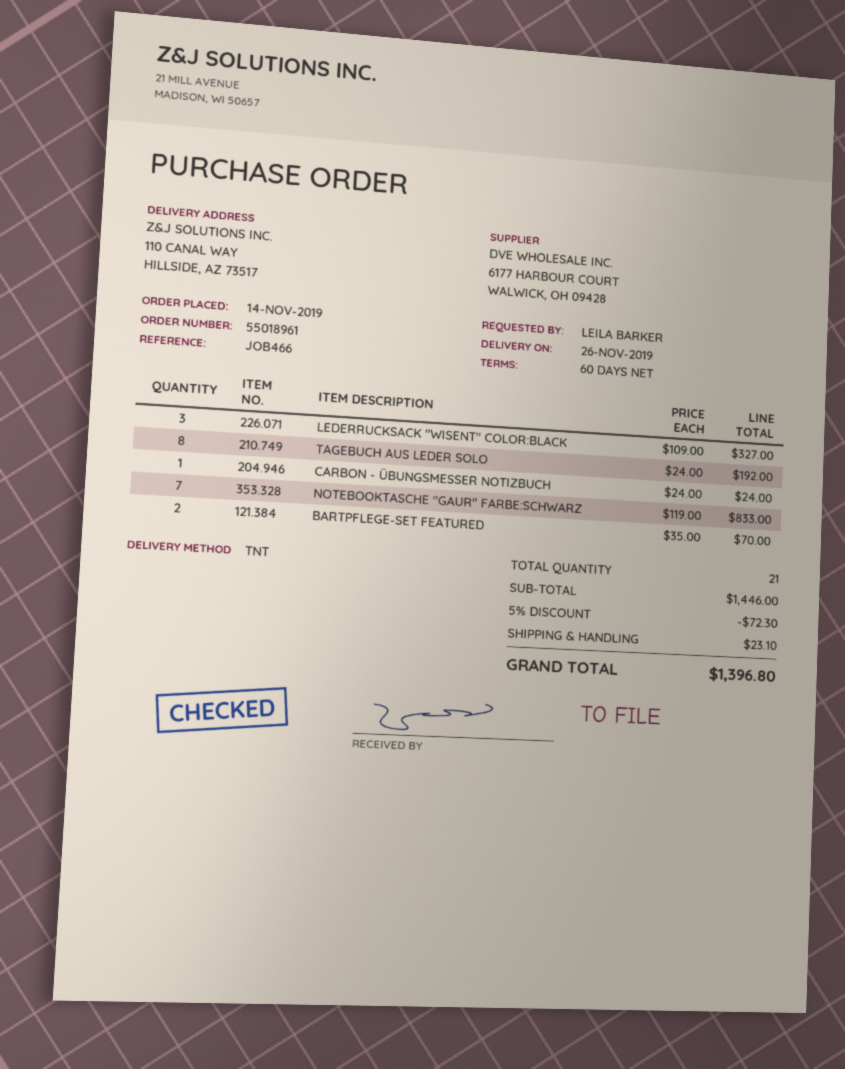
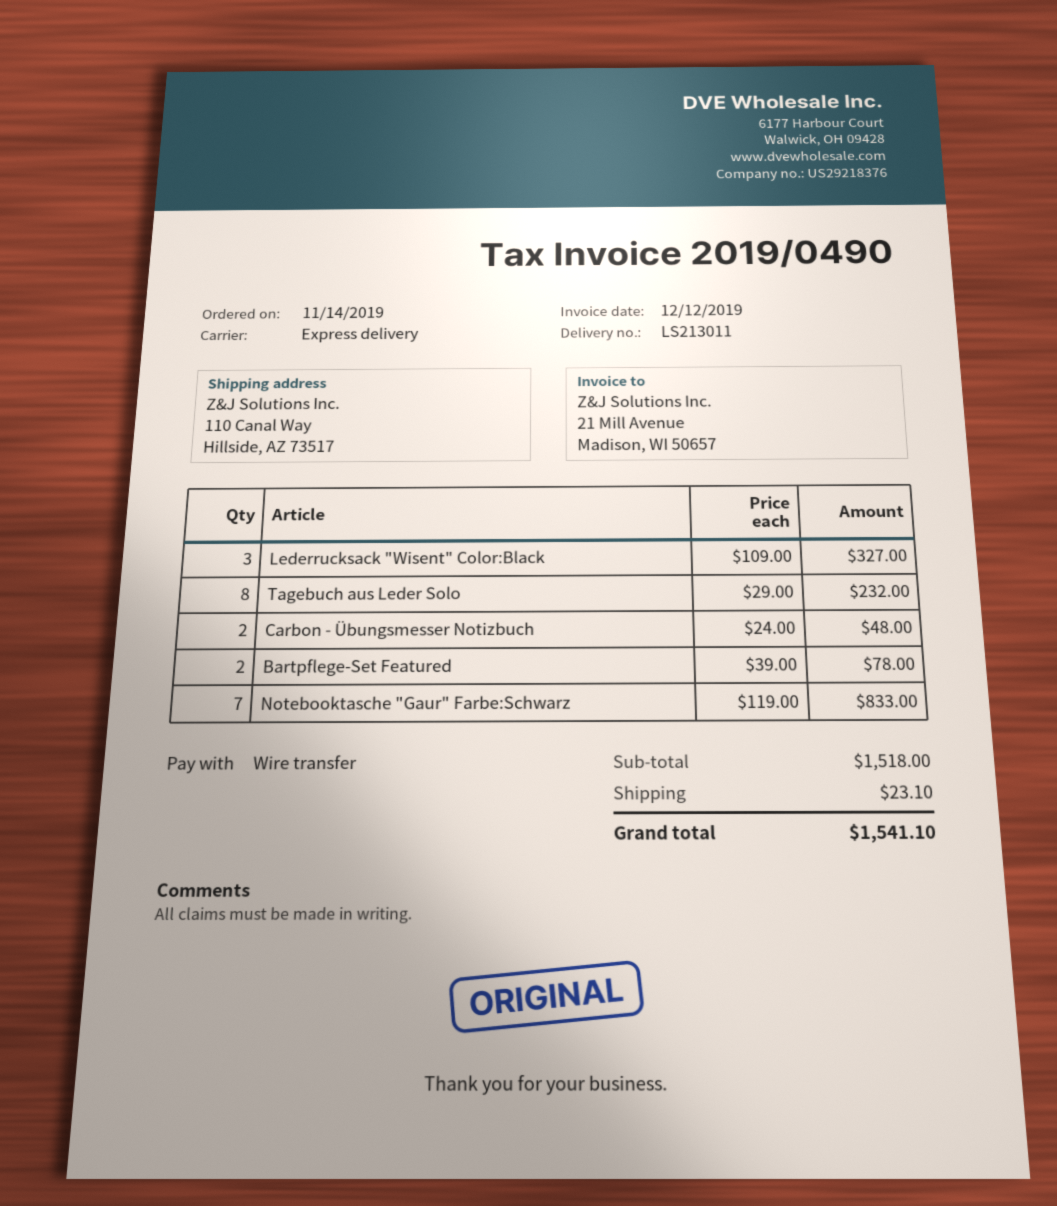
shipping method: TNT -> express
TAGEBUCH AUS LEDER SOLO: 8 x 24.00 = 192.00 -> 8 x 29.00 = 232.00
CARBON - ÜBUNGSMESSER NOTIZBUCH: 1 x 24.00 = 24.00 -> 2 x 24.00 = 48.00
BARTPFLEGE-SET FEATURED: 2 x 35.00 = 70.00 -> 2 x 39.00 = 78.00
subtotal: 1446.00 -> 1518.00
discount: 5% = 72.30 -> none
total: 1396.80 -> 1541.10

